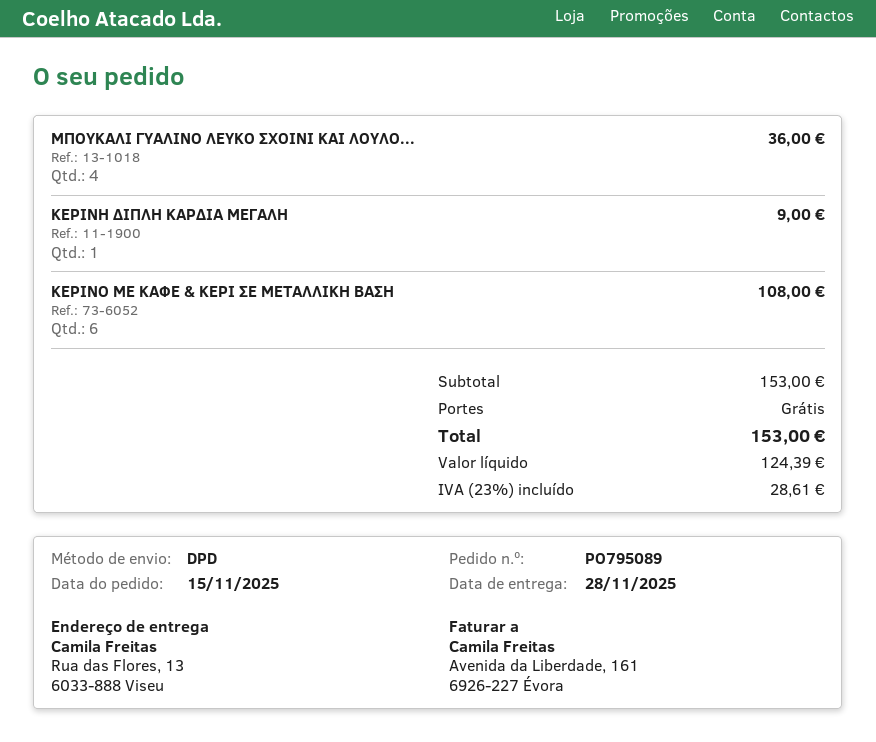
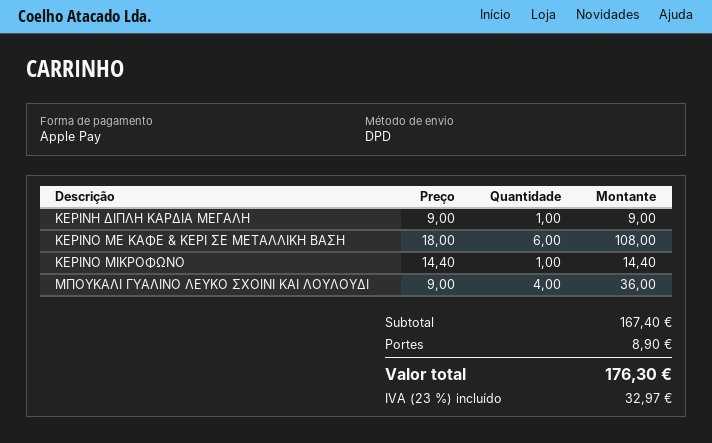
ΚΕΡΙΝΟ ΜΙΚΡΟΦΩΝΟ: none -> 1 for 14.40
subtotal: 153.00 -> 167.40
shipping: 0.00 -> 8.90
tax: 23% = 28.61 -> 23% = 32.97
total: 153.00 -> 176.30

